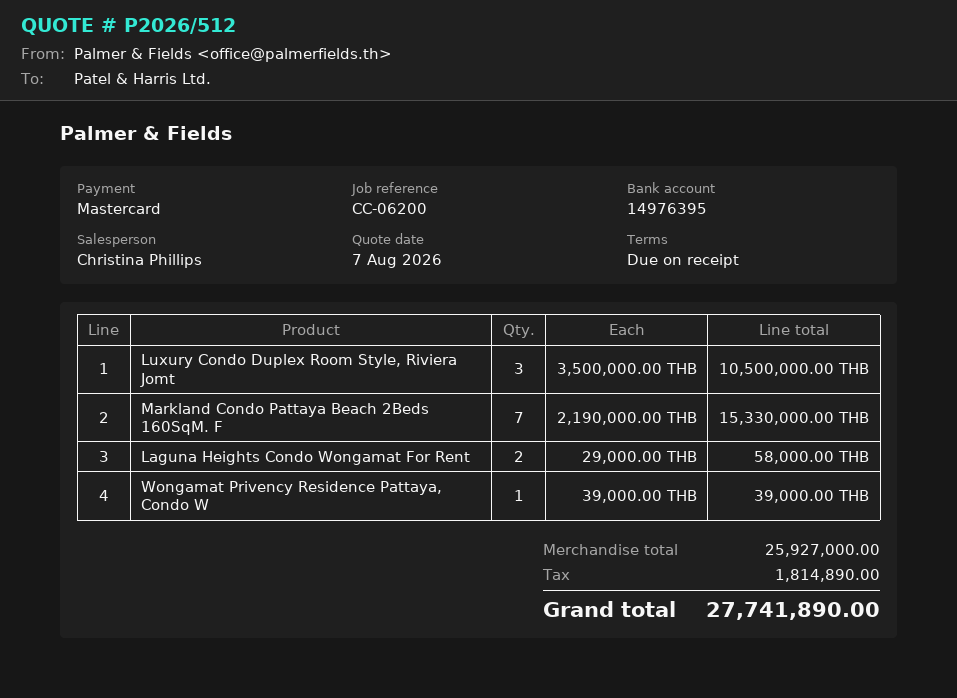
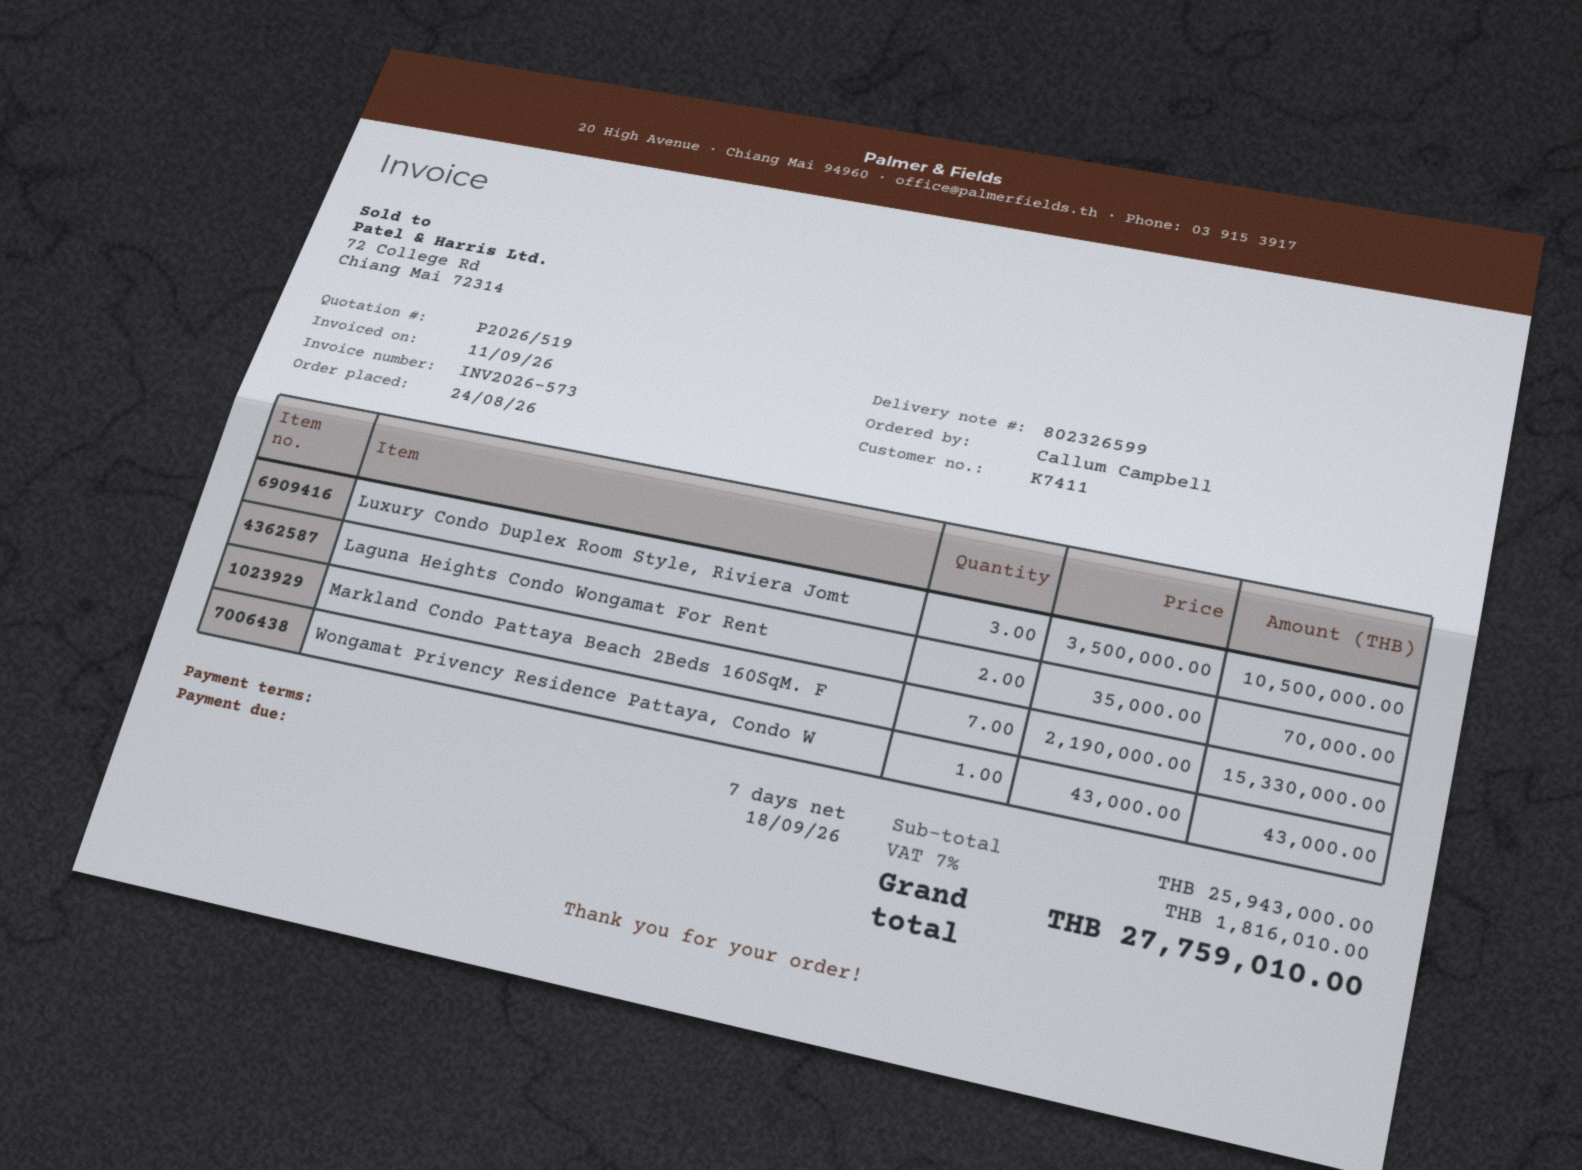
quote number: P2026/512 -> P2026/519
payment terms: on receipt -> 7 days
Laguna Heights Condo Wongamat For Rent: 2 x 29000.00 = 58000.00 -> 2 x 35000.00 = 70000.00
Wongamat Privency Residence Pattaya, Condo W: 1 x 39000.00 = 39000.00 -> 1 x 43000.00 = 43000.00
subtotal: 25927000.00 -> 25943000.00
tax: 1814890.00 -> 1816010.00
total: 27741890.00 -> 27759010.00

